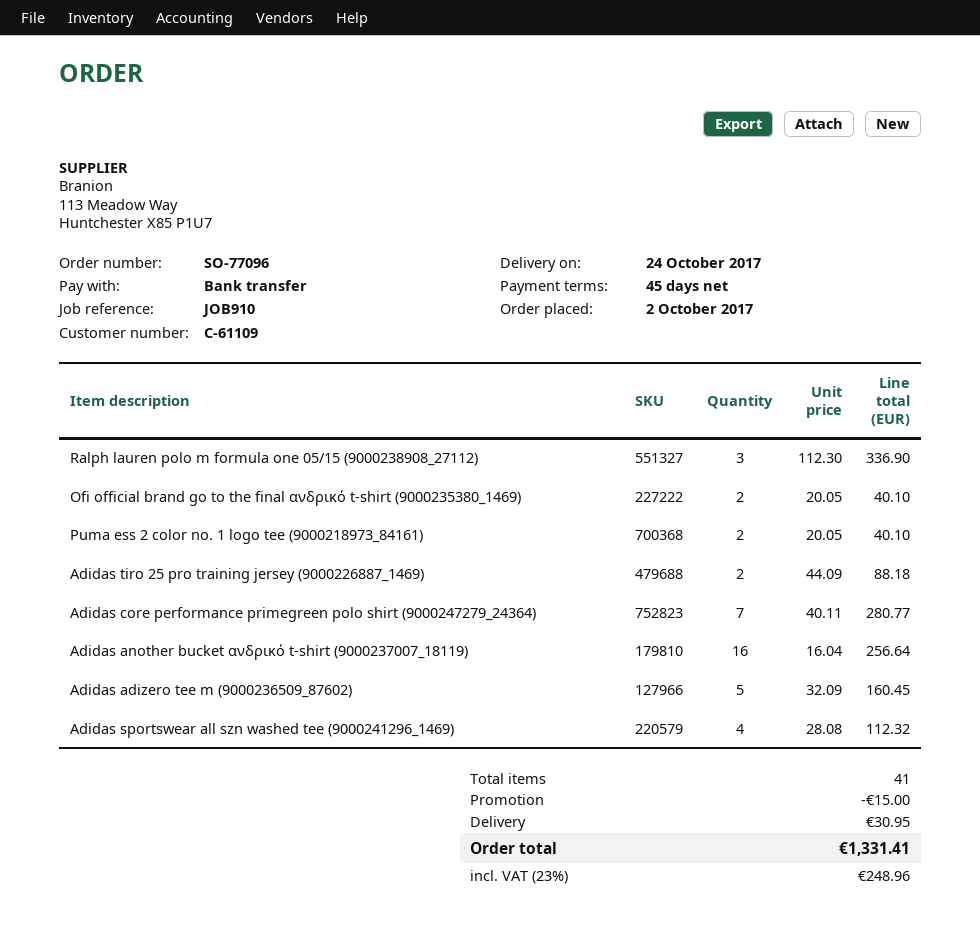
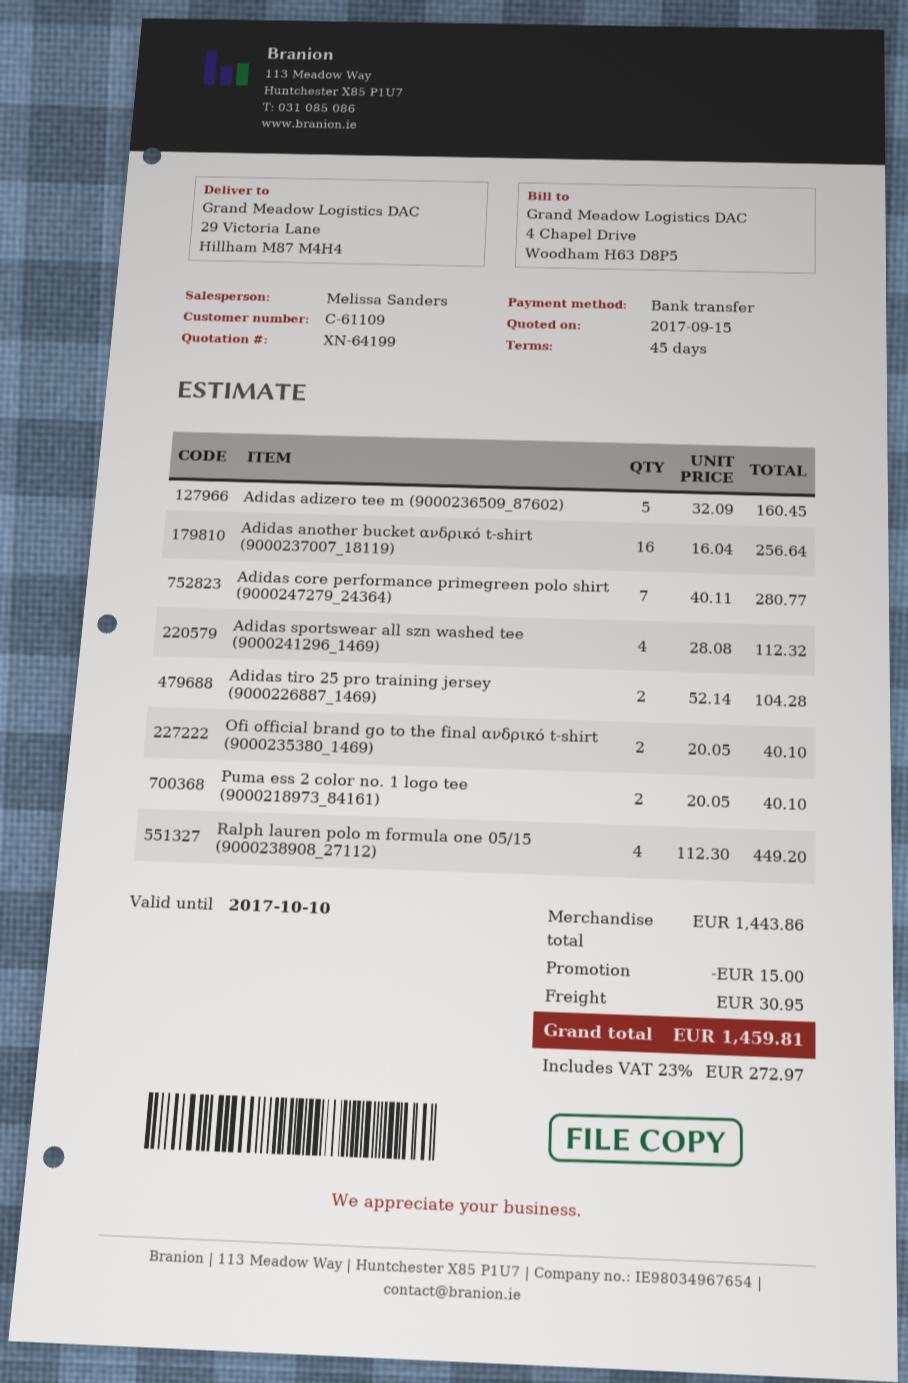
Ralph lauren polo m formula one 05/15 (9000238908_27112): 3 x 112.30 = 336.90 -> 4 x 112.30 = 449.20
Adidas tiro 25 pro training jersey (9000226887_1469): 2 x 44.09 = 88.18 -> 2 x 52.14 = 104.28
tax: 23% = 248.96 -> 23% = 272.97
total: 1331.41 -> 1459.81

